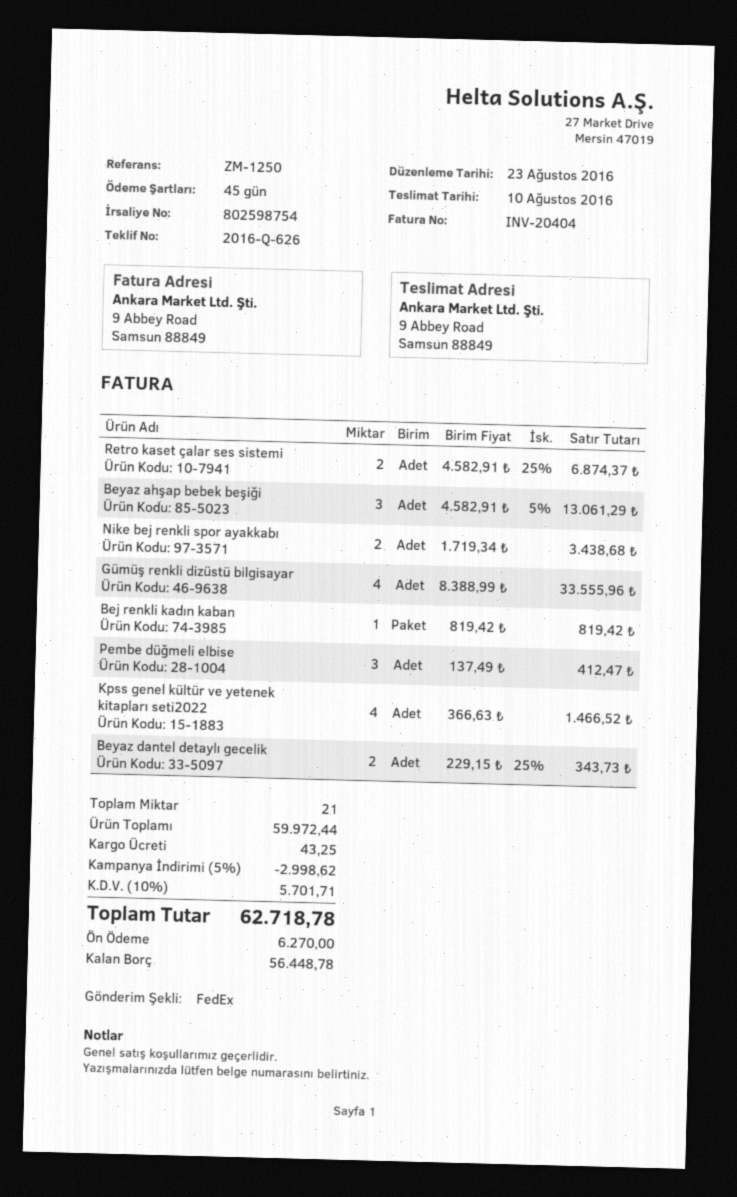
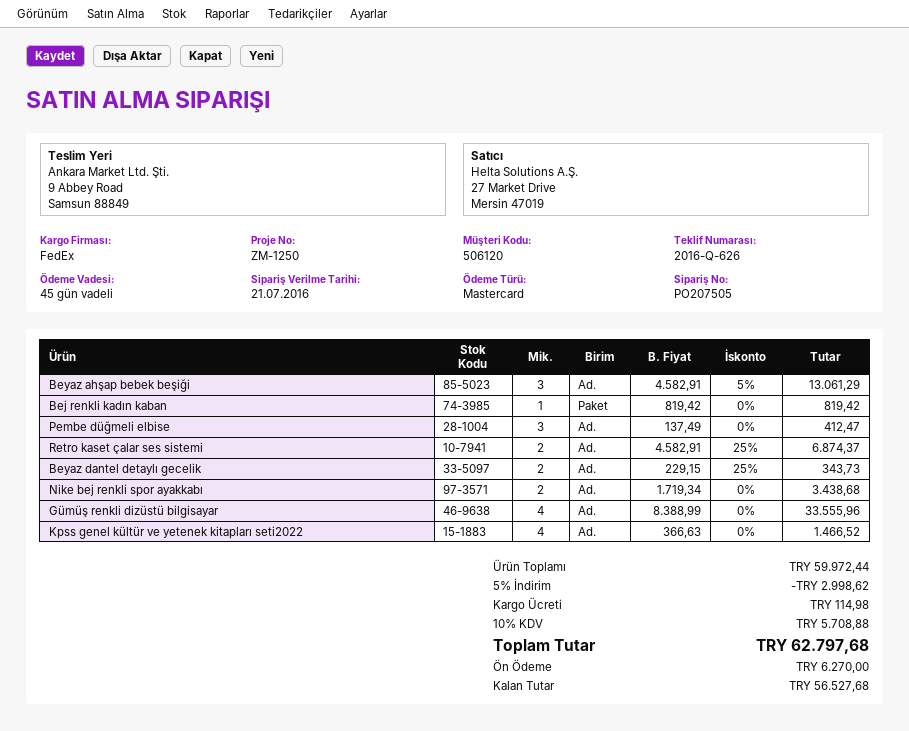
shipping: 43.25 -> 114.98
tax: 10% = 5701.71 -> 10% = 5708.88
total: 62718.78 -> 62797.68
balance: 56448.78 -> 56527.68

